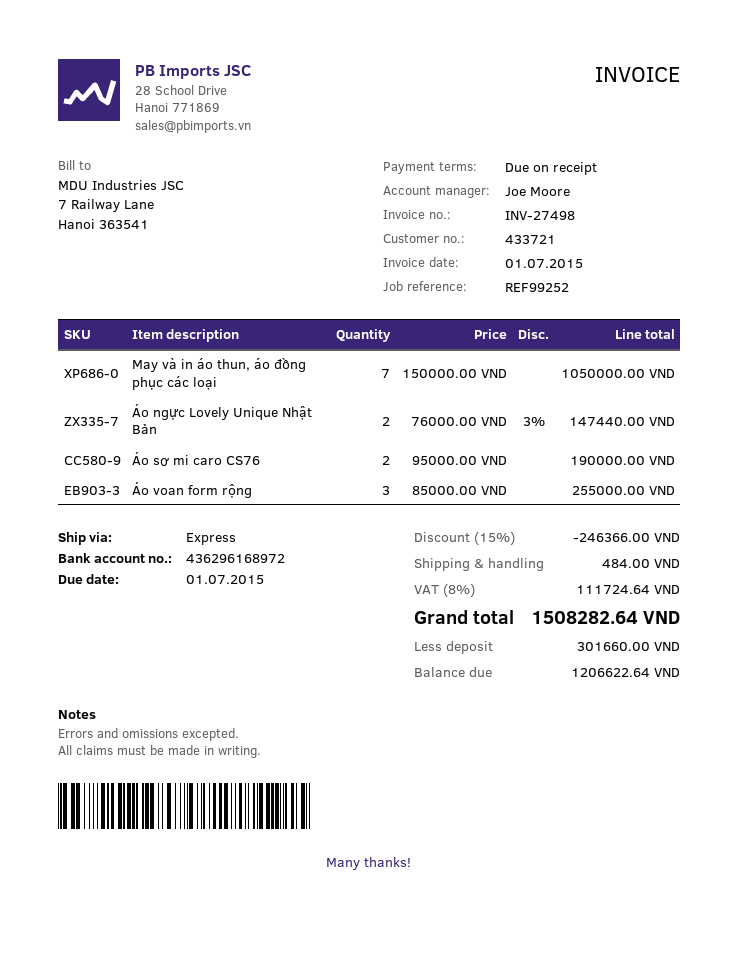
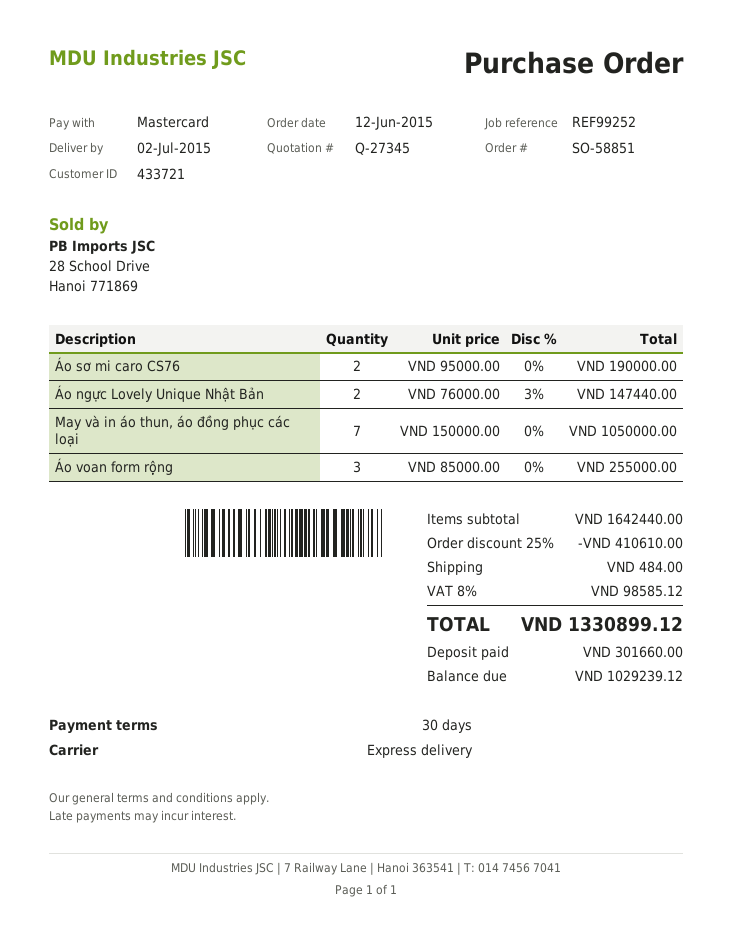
payment terms: on receipt -> 30 days
discount: 15% = 246366.00 -> 25% = 410610.00
tax: 8% = 111724.64 -> 8% = 98585.12
total: 1508282.64 -> 1330899.12
balance: 1206622.64 -> 1029239.12

